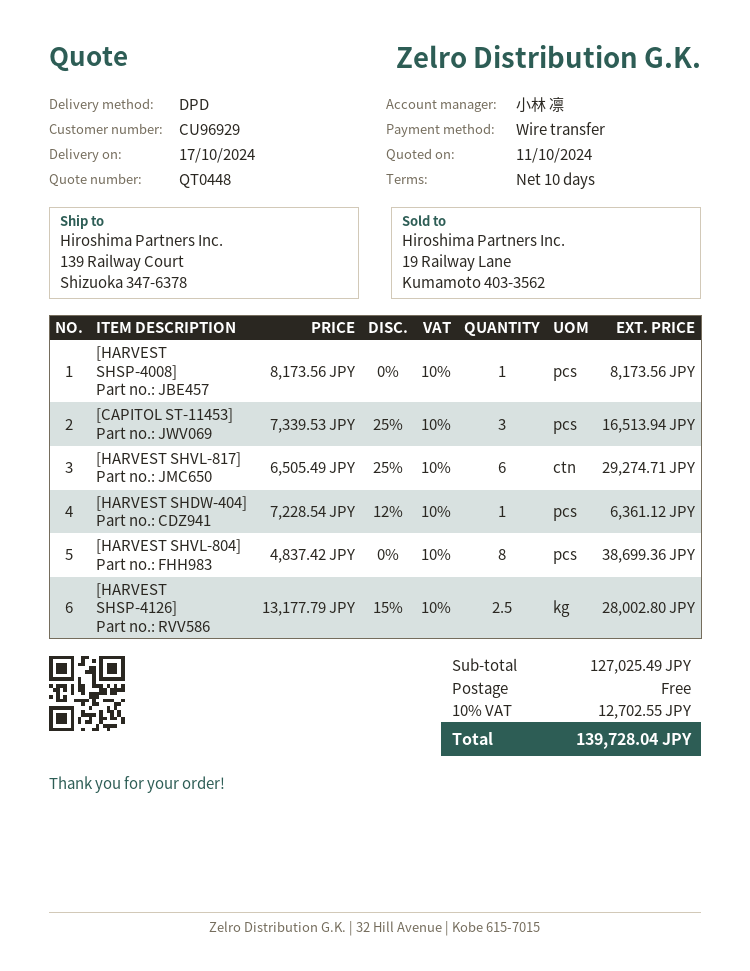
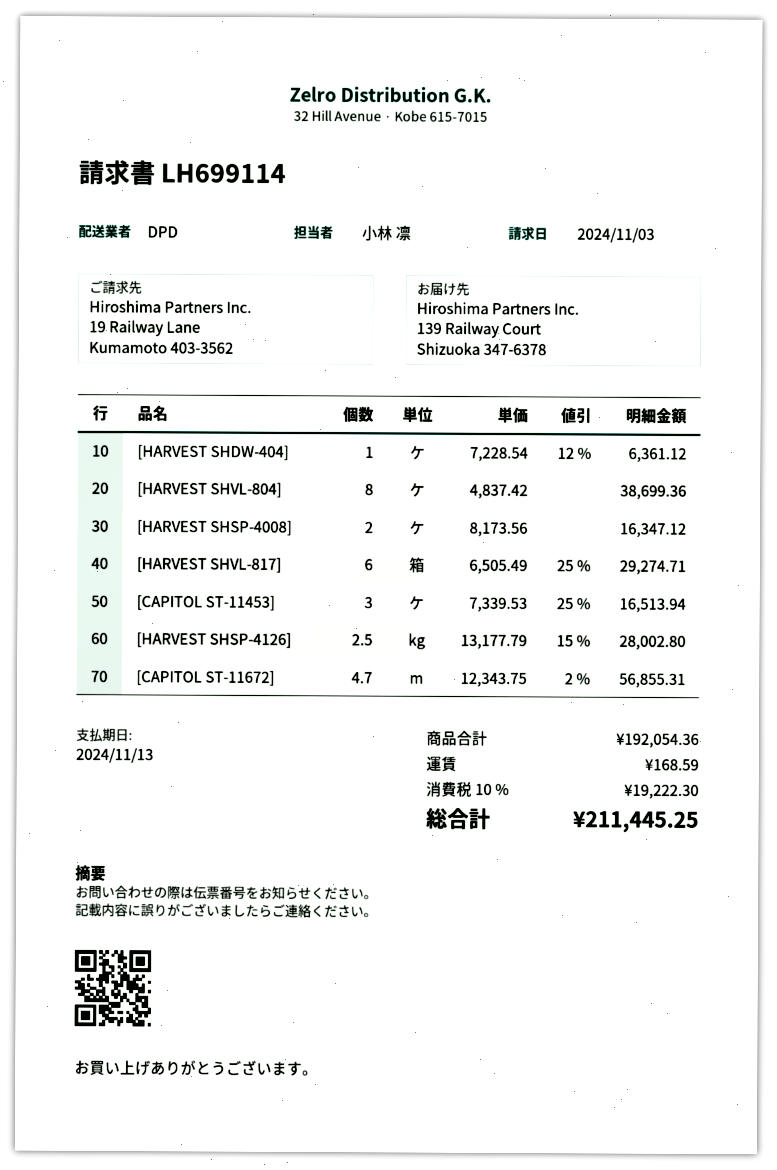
[HARVEST SHSP-4008]: 1 x 8173.56 = 8173.56 -> 2 x 8173.56 = 16347.12
[CAPITOL ST-11672]: none -> 4.7 x 12343.75 - 2% = 56855.31
subtotal: 127025.49 -> 192054.36
shipping: 0.00 -> 168.59
tax: 10% = 12702.55 -> 10% = 19222.30
total: 139728.04 -> 211445.25

